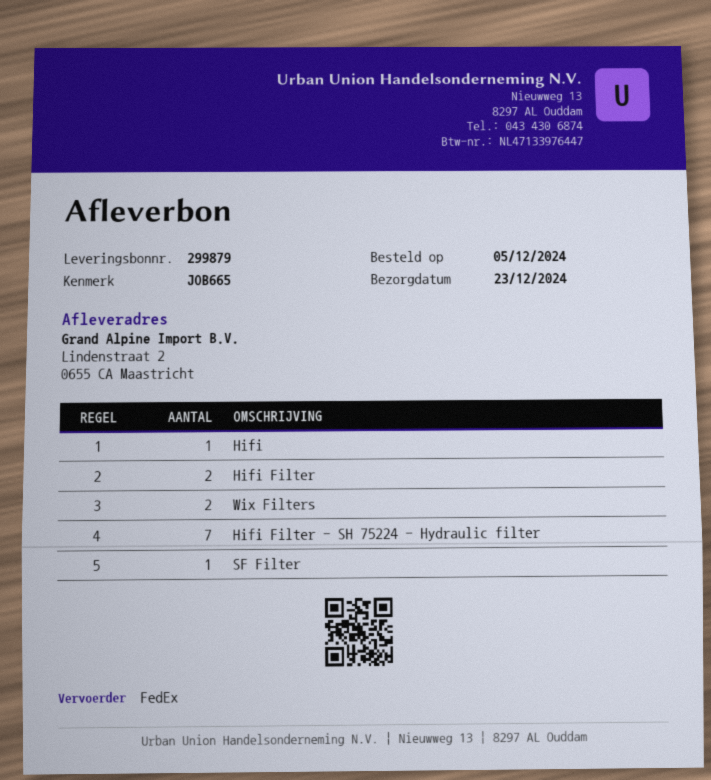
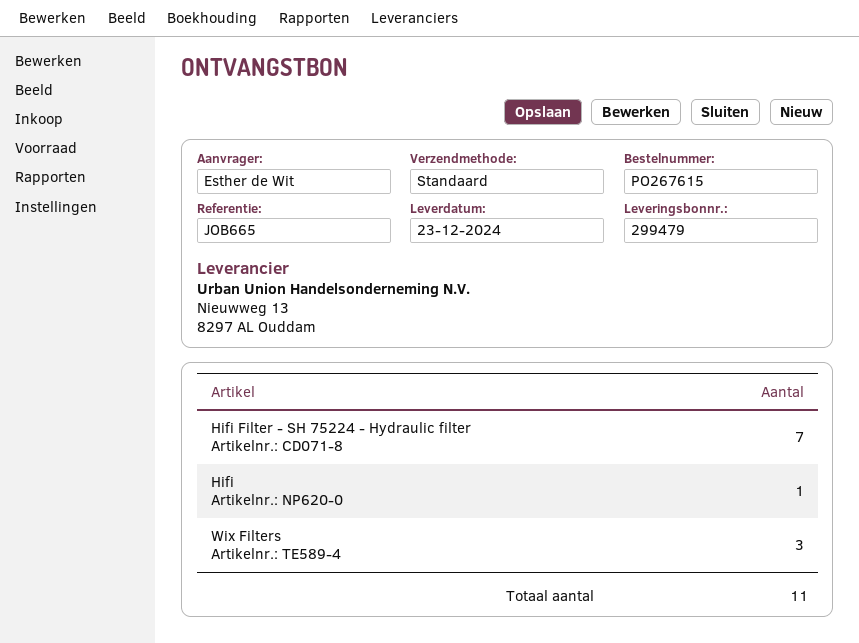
delivery note number: 299879 -> 299479
shipping method: FedEx -> standard
Hifi Filter: 2 -> none
Wix Filters: 2 -> 3
SF Filter: 1 -> none

